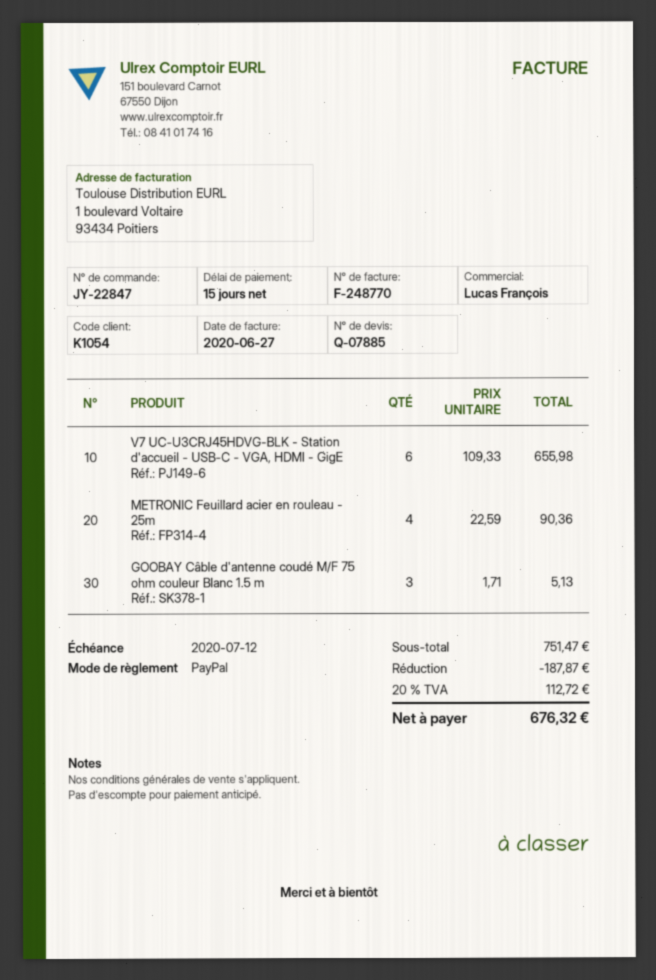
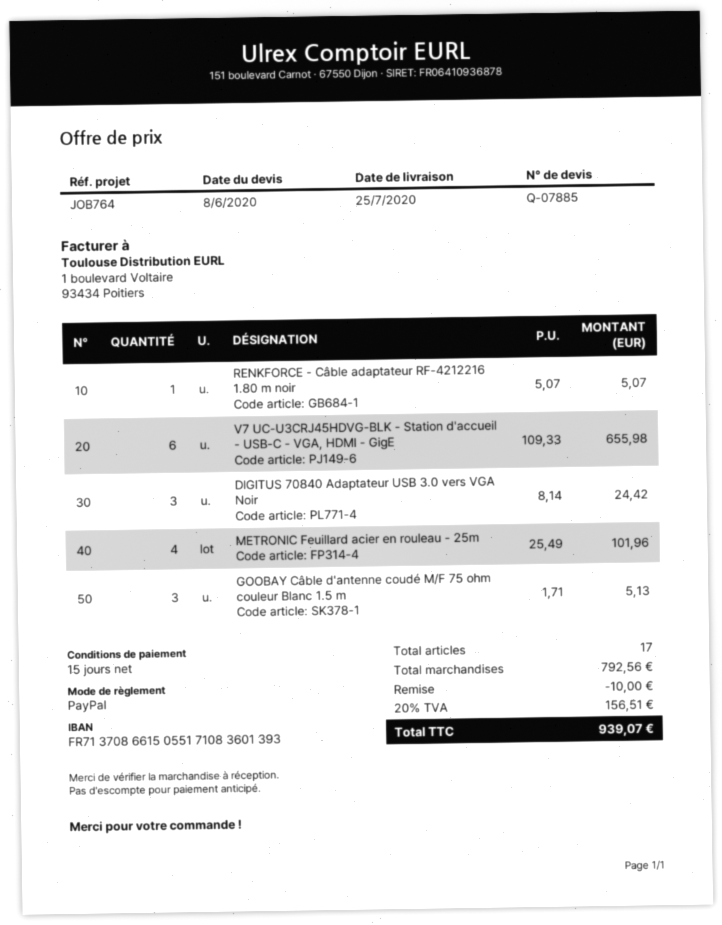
METRONIC Feuillard acier en rouleau - 25m: 4 x 22.59 = 90.36 -> 4 x 25.49 = 101.96
RENKFORCE - Câble adaptateur RF-4212216 1.80 m noir: none -> 1 x 5.07 = 5.07
DIGITUS 70840 Adaptateur USB 3.0 vers VGA Noir: none -> 3 x 8.14 = 24.42
subtotal: 751.47 -> 792.56
discount: 187.87 -> 10.00
tax: 20% = 112.72 -> 20% = 156.51
total: 676.32 -> 939.07

